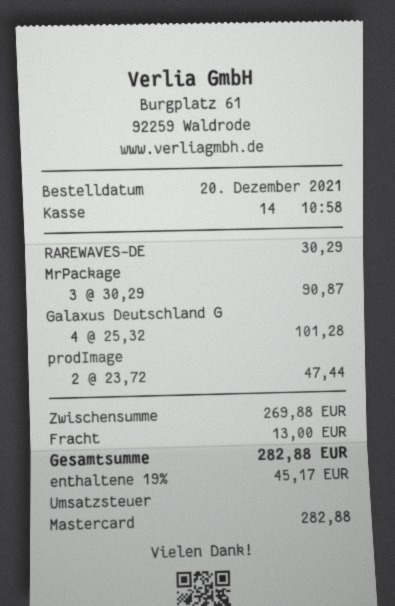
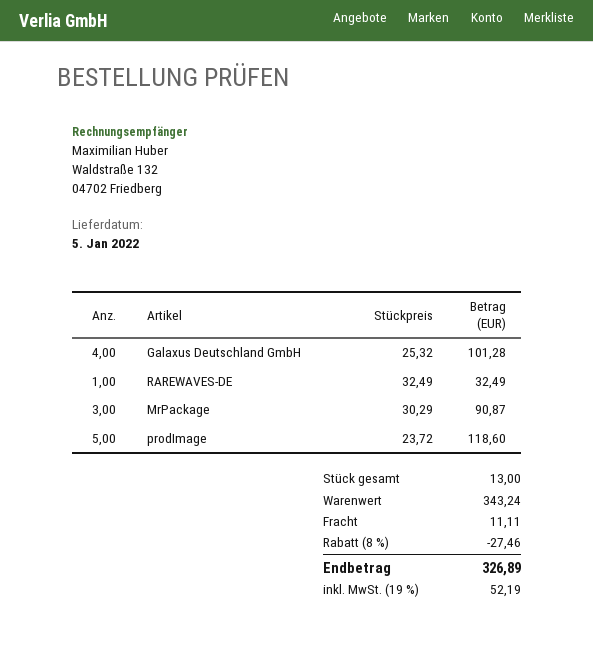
RAREWAVES-DE: 1 x 30.29 = 30.29 -> 1 x 32.49 = 32.49
prodImage: 2 x 23.72 = 47.44 -> 5 x 23.72 = 118.60
subtotal: 269.88 -> 343.24
discount: none -> 8% = 27.46
shipping: 13.00 -> 11.11
tax: 19% = 45.17 -> 19% = 52.19
total: 282.88 -> 326.89

